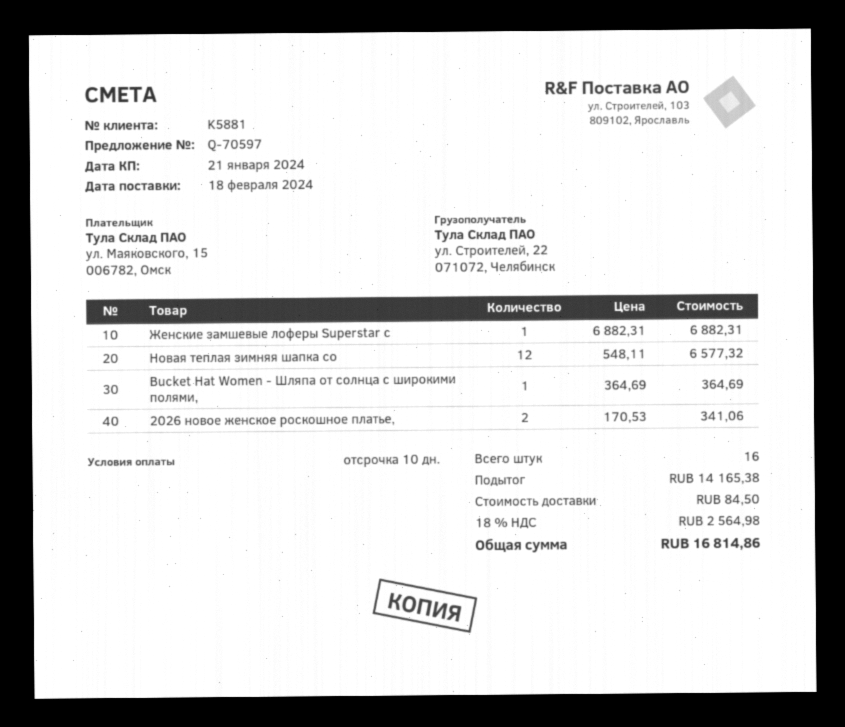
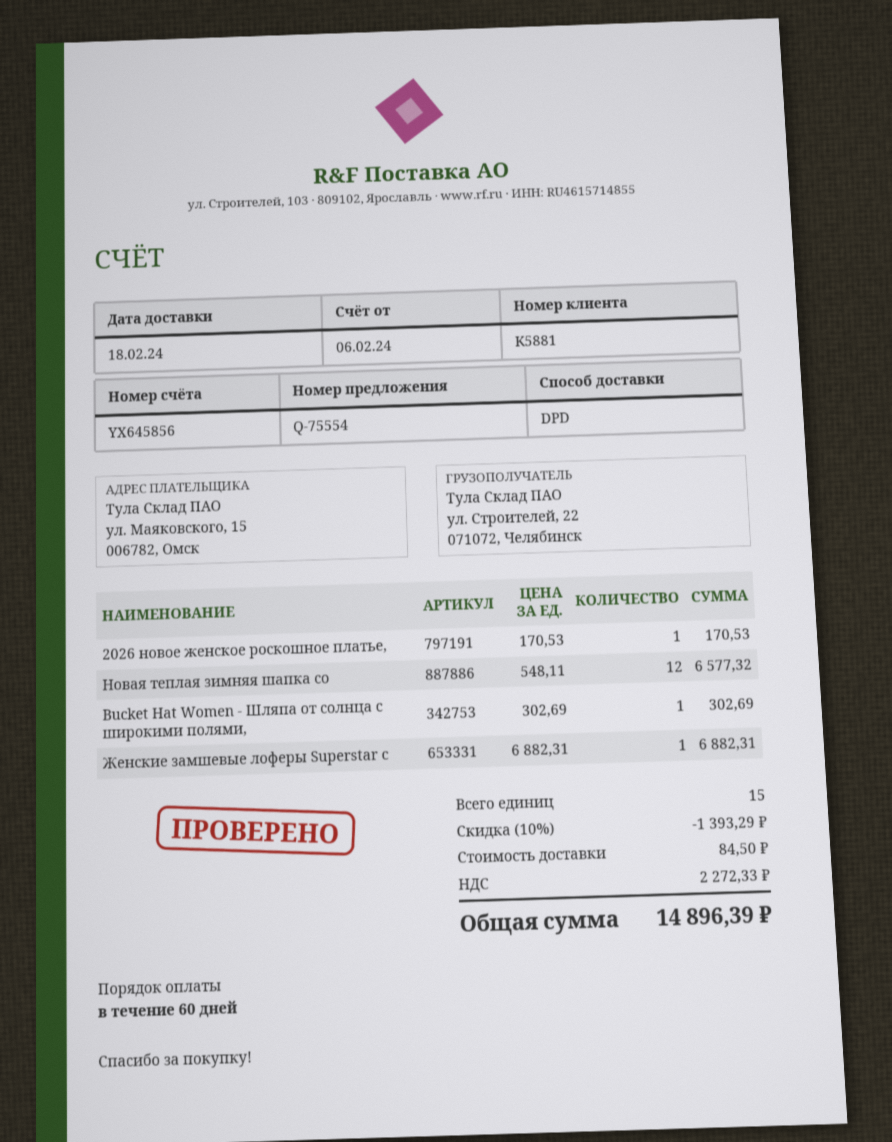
quote number: Q-70597 -> Q-75554
payment terms: 10 days -> 60 days
Bucket Hat Women - Шляпа от солнца с широкими полями,: 1 x 364.69 = 364.69 -> 1 x 302.69 = 302.69
2026 новое женское роскошное платье,: 2 x 170.53 = 341.06 -> 1 x 170.53 = 170.53
total quantity: 16 -> 15
discount: none -> 10% = 1393.29
tax: 2564.98 -> 2272.33
total: 16814.86 -> 14896.39

